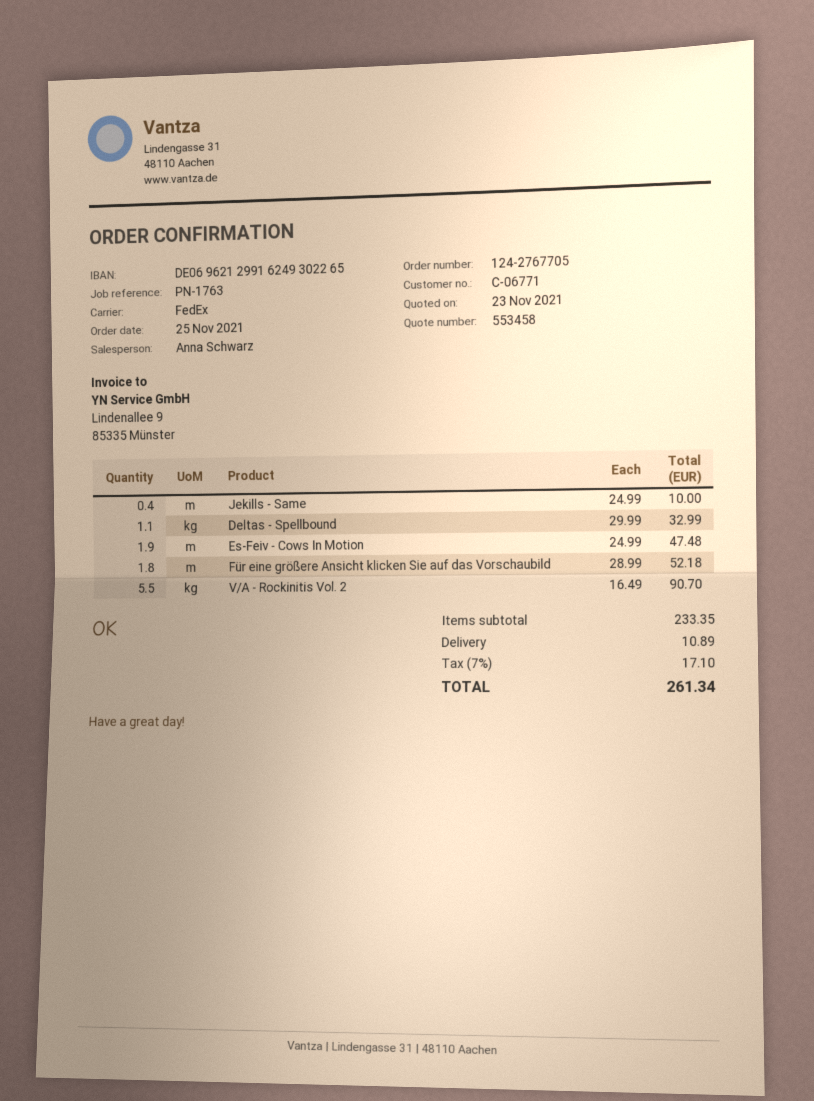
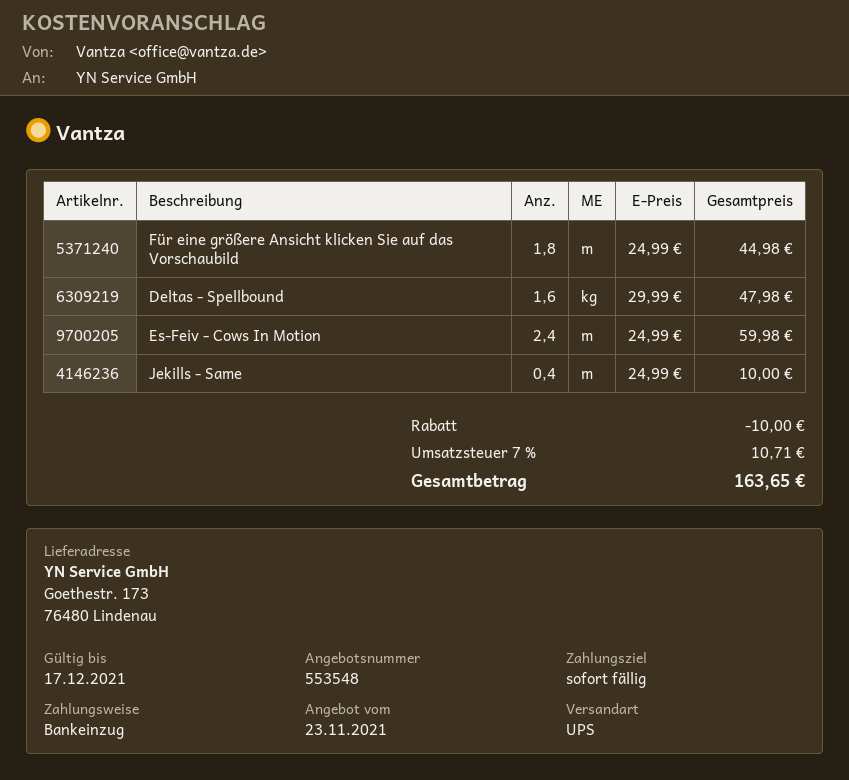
quote number: 553458 -> 553548
shipping method: FedEx -> UPS
Deltas - Spellbound: 1.1 x 29.99 = 32.99 -> 1.6 x 29.99 = 47.98
Es-Feiv - Cows In Motion: 1.9 x 24.99 = 47.48 -> 2.4 x 24.99 = 59.98
Für eine größere Ansicht klicken Sie auf das Vorschaubild: 1.8 x 28.99 = 52.18 -> 1.8 x 24.99 = 44.98
V/A - Rockinitis Vol. 2: 5.5 x 16.49 = 90.70 -> none
discount: none -> 10.00
shipping: 10.89 -> none
tax: 7% = 17.10 -> 7% = 10.71
total: 261.34 -> 163.65

